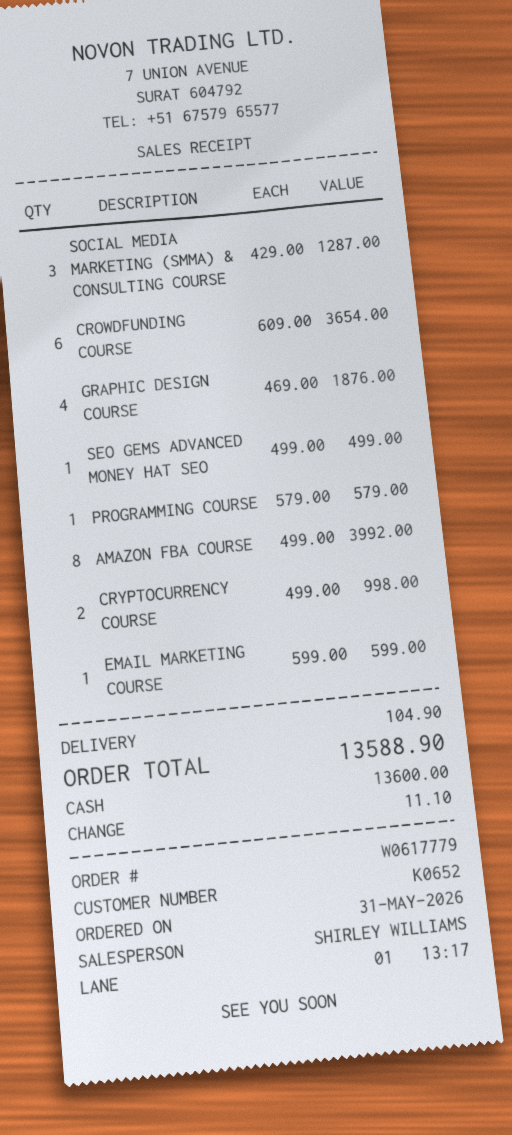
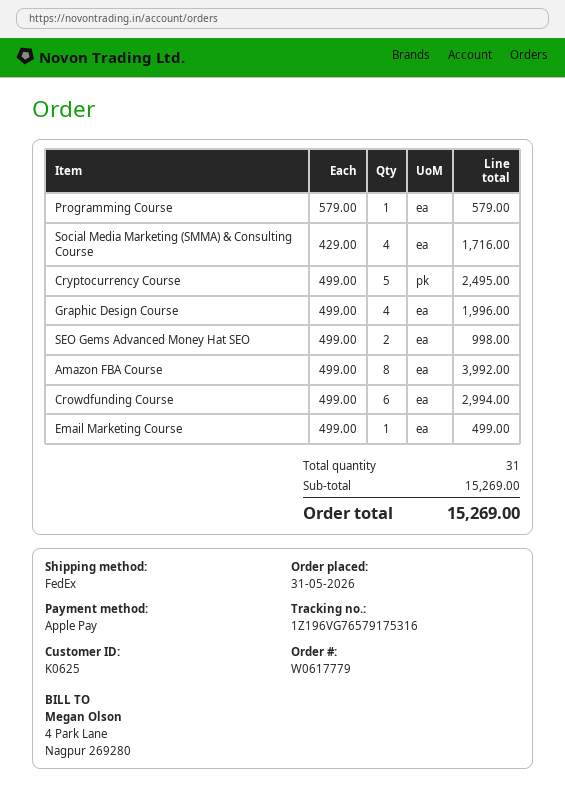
customer number: K0652 -> K0625
payment method: cash -> Apple Pay
SOCIAL MEDIA MARKETING (SMMA) & CONSULTING COURSE: 3 x 429.00 = 1287.00 -> 4 x 429.00 = 1716.00
CROWDFUNDING COURSE: 6 x 609.00 = 3654.00 -> 6 x 499.00 = 2994.00
GRAPHIC DESIGN COURSE: 4 x 469.00 = 1876.00 -> 4 x 499.00 = 1996.00
SEO GEMS ADVANCED MONEY HAT SEO: 1 x 499.00 = 499.00 -> 2 x 499.00 = 998.00
CRYPTOCURRENCY COURSE: 2 x 499.00 = 998.00 -> 5 x 499.00 = 2495.00
EMAIL MARKETING COURSE: 1 x 599.00 = 599.00 -> 1 x 499.00 = 499.00
shipping: 104.90 -> none
total: 13588.90 -> 15269.00

